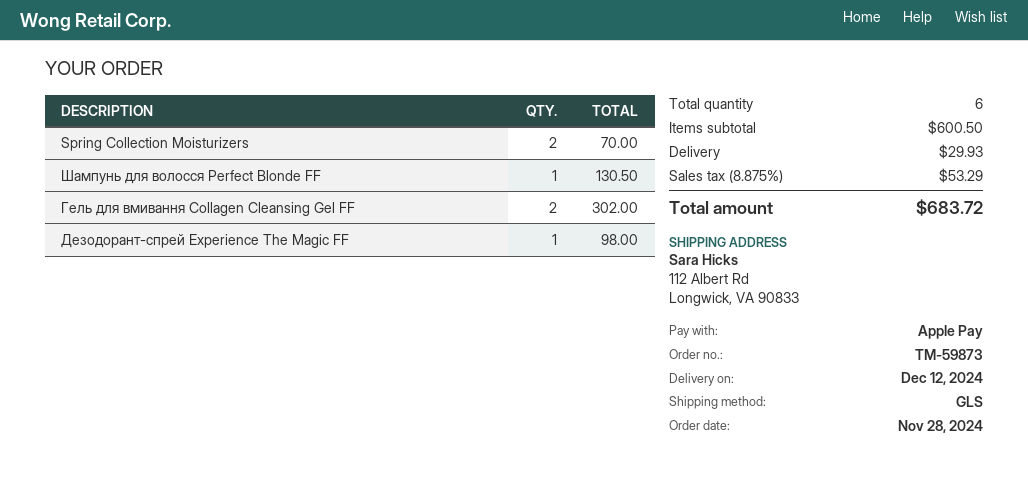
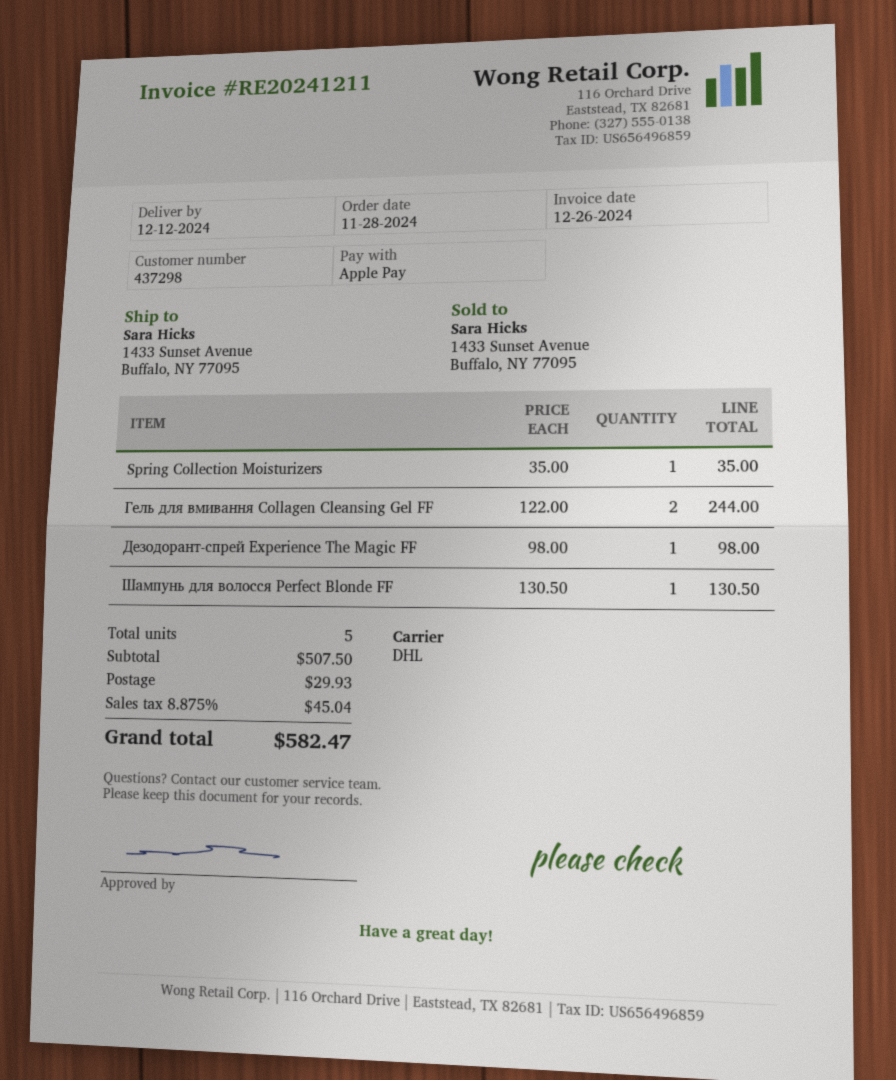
shipping method: GLS -> DHL
ship to: 112 Albert Rd, Longwick, VA 90833 -> 1433 Sunset Avenue, Buffalo, NY 77095
Spring Collection Moisturizers: 2 for 70.00 -> 1 for 35.00
Гель для вмивання Collagen Cleansing Gel FF: 2 for 302.00 -> 2 for 244.00
total quantity: 6 -> 5
subtotal: 600.50 -> 507.50
tax: 8.875% = 53.29 -> 8.875% = 45.04
total: 683.72 -> 582.47

